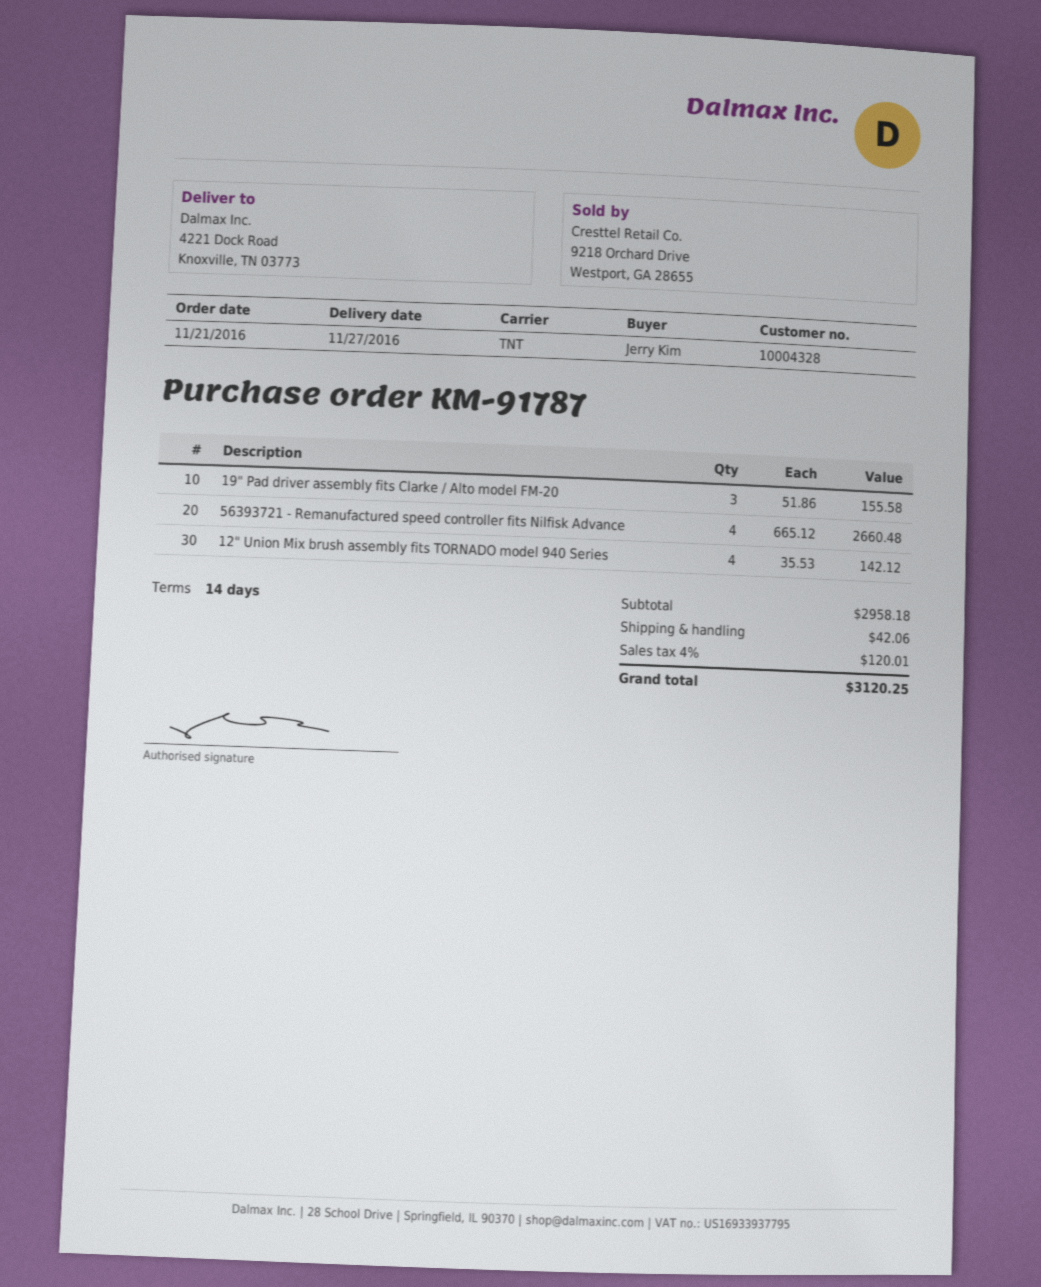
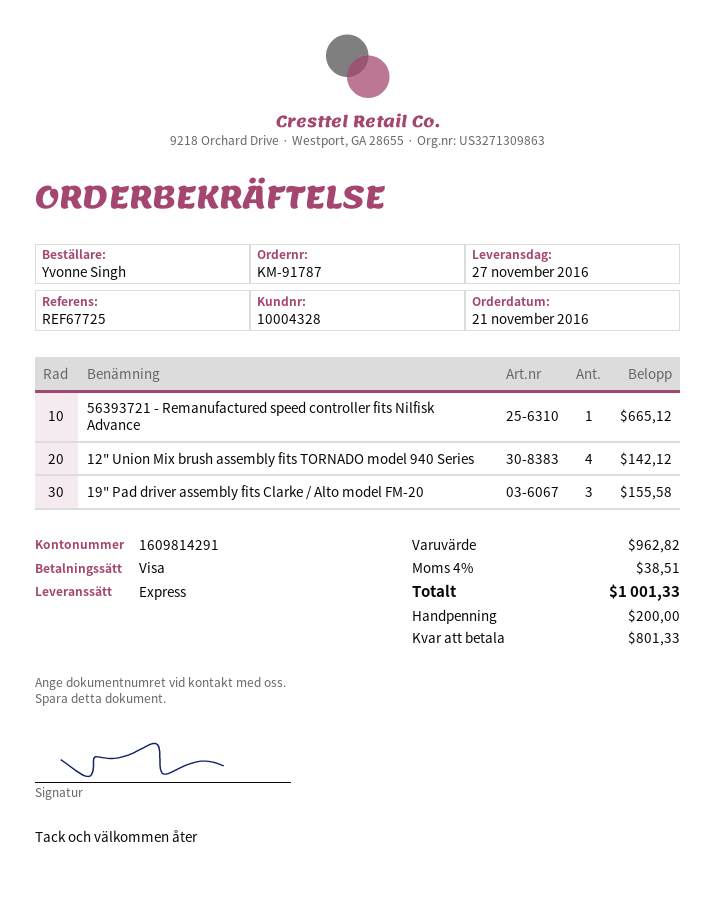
ordered by: Jerry Kim -> Yvonne Singh
shipping method: TNT -> express
56393721 - Remanufactured speed controller fits Nilfisk Advance: 4 for 2660.48 -> 1 for 665.12
subtotal: 2958.18 -> 962.82
shipping: 42.06 -> none
tax: 4% = 120.01 -> 4% = 38.51
total: 3120.25 -> 1001.33

